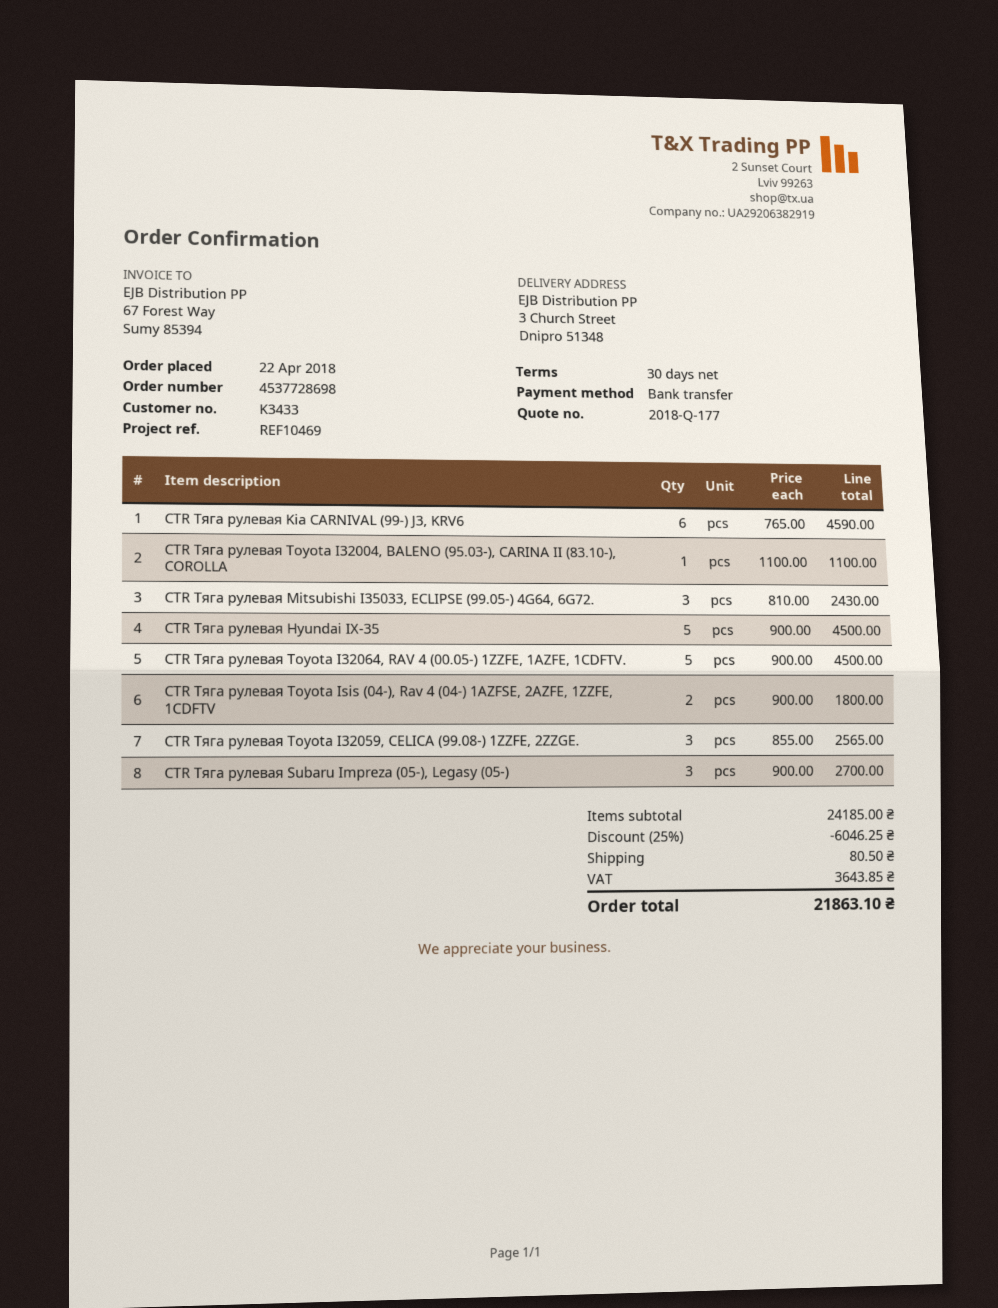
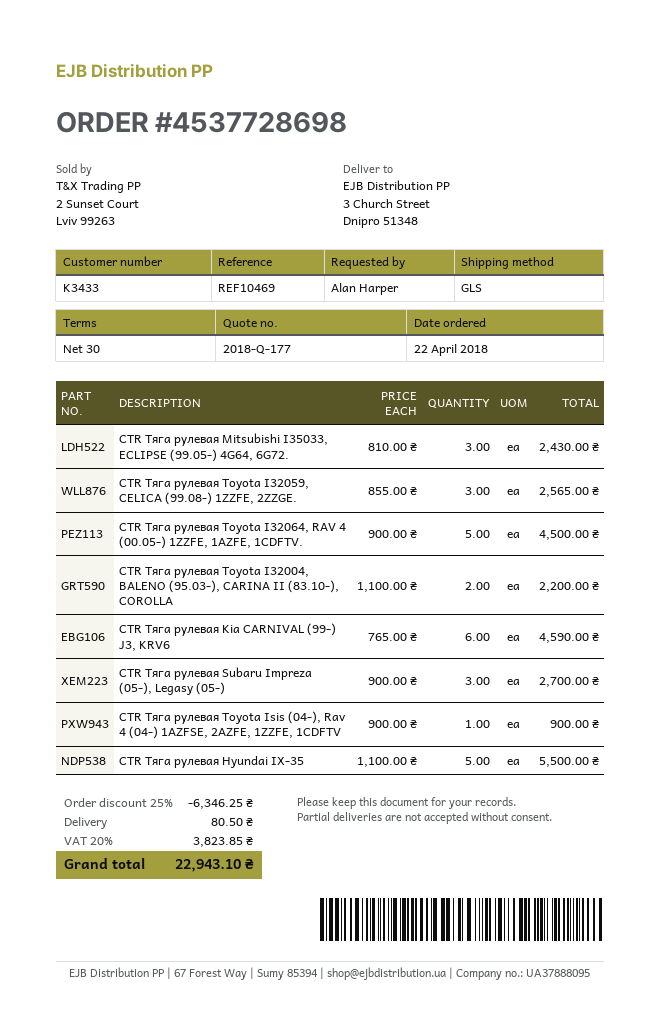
CTR Тяга рулевая Toyota I32004, BALENO (95.03-), CARINA II (83.10-), COROLLA: 1 x 1100.00 = 1100.00 -> 2 x 1100.00 = 2200.00
CTR Тяга рулевая Hyundai IX-35: 5 x 900.00 = 4500.00 -> 5 x 1100.00 = 5500.00
CTR Тяга рулевая Toyota Isis (04-), Rav 4 (04-) 1AZFSE, 2AZFE, 1ZZFE, 1CDFTV: 2 x 900.00 = 1800.00 -> 1 x 900.00 = 900.00
discount: 25% = 6046.25 -> 25% = 6346.25
tax: 3643.85 -> 3823.85
total: 21863.10 -> 22943.10

